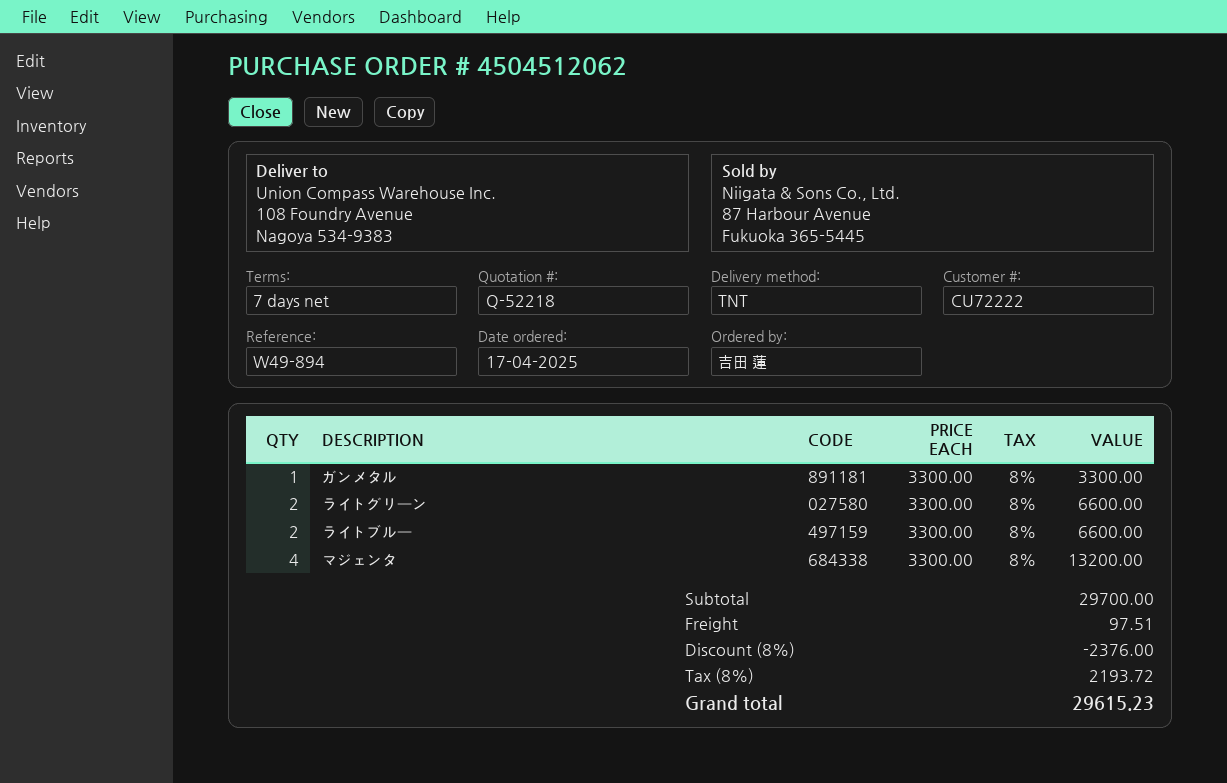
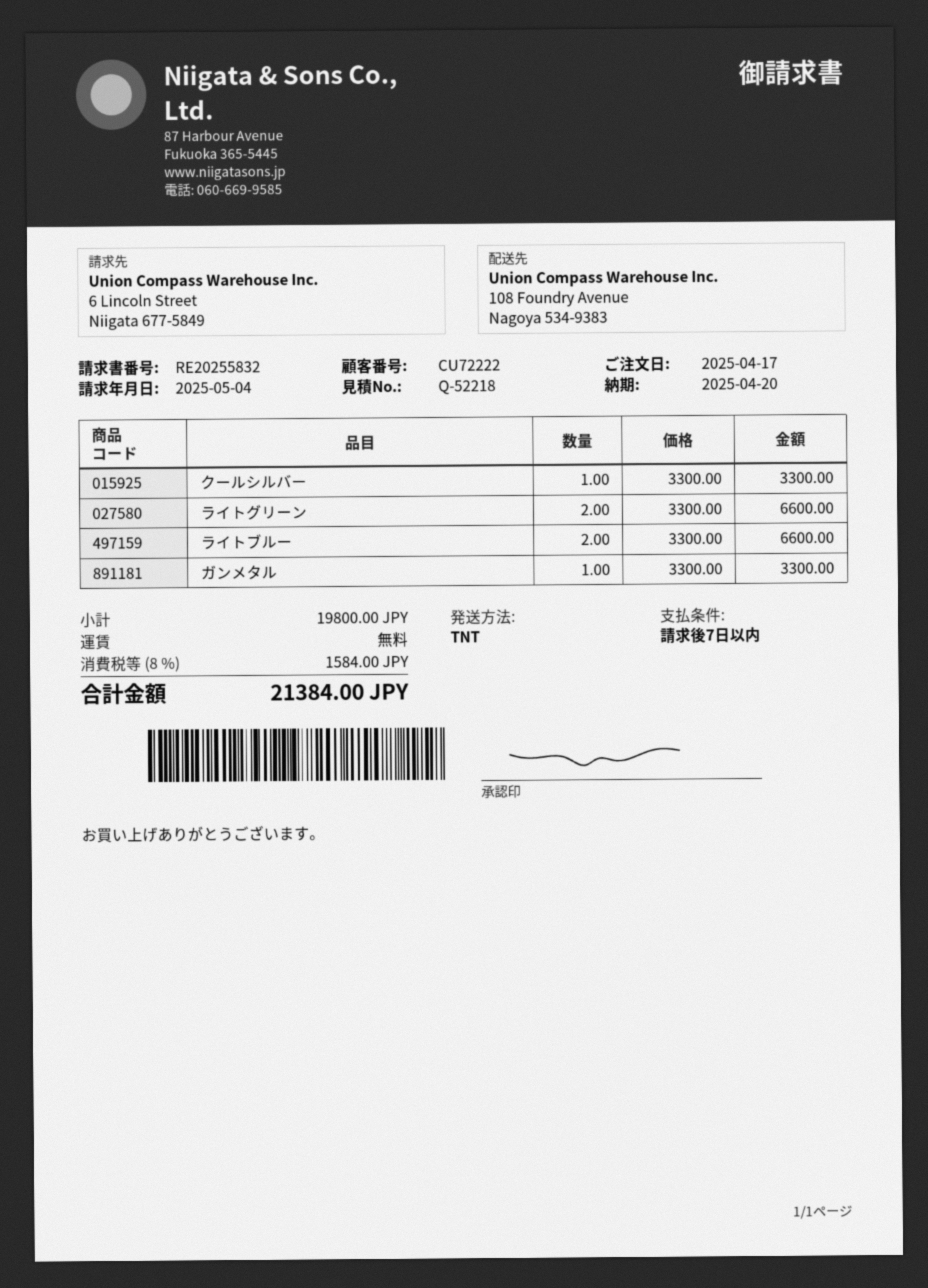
マジェンタ: 4 x 3300.00 = 13200.00 -> none
クールシルバー: none -> 1 x 3300.00 = 3300.00
subtotal: 29700.00 -> 19800.00
discount: 8% = 2376.00 -> none
shipping: 97.51 -> 0.00
tax: 8% = 2193.72 -> 8% = 1584.00
total: 29615.23 -> 21384.00

